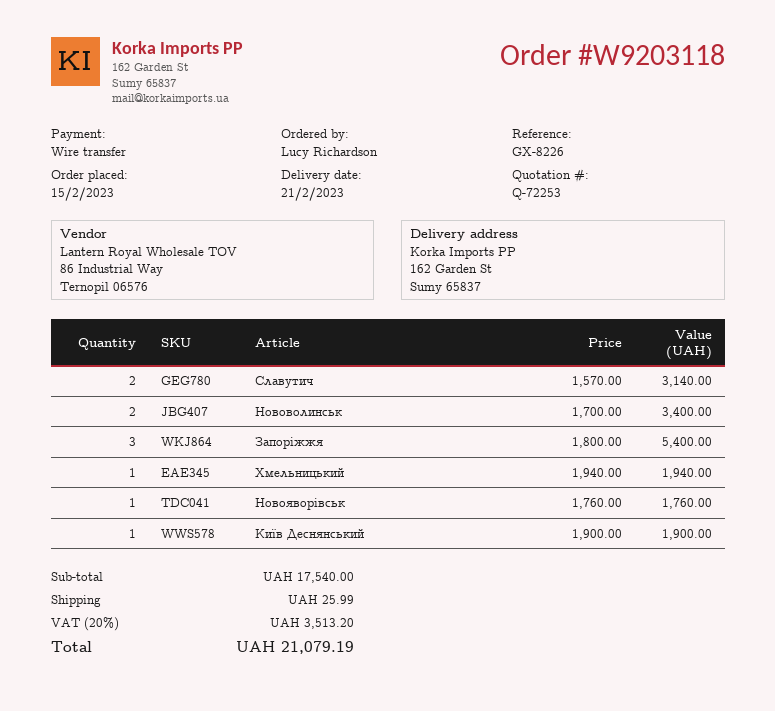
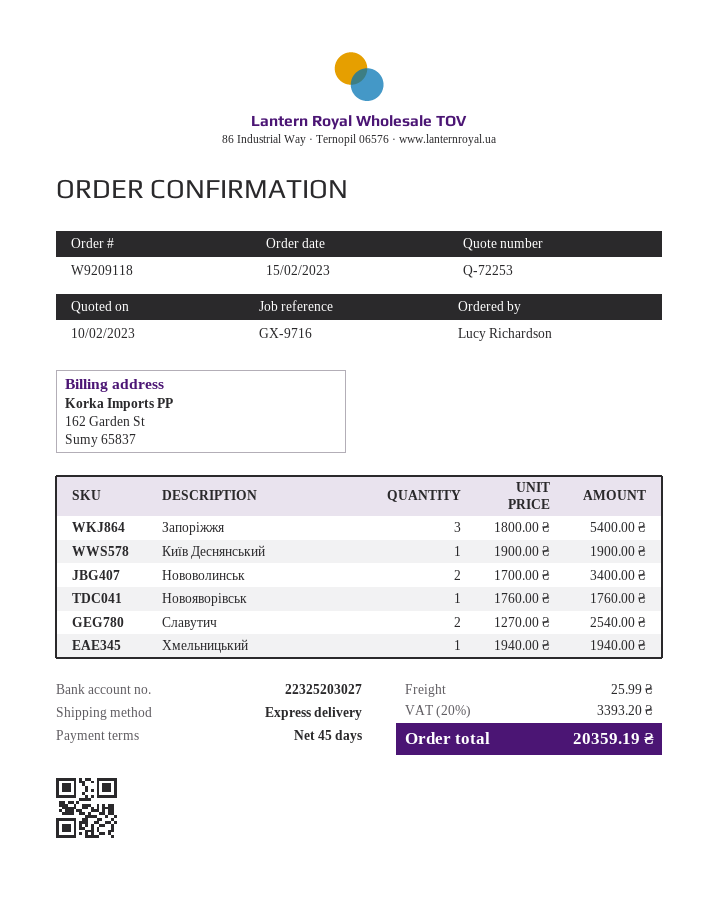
order number: W9203118 -> W9209118
reference: GX-8226 -> GX-9716
Славутич: 2 x 1570.00 = 3140.00 -> 2 x 1270.00 = 2540.00
tax: 20% = 3513.20 -> 20% = 3393.20
total: 21079.19 -> 20359.19

